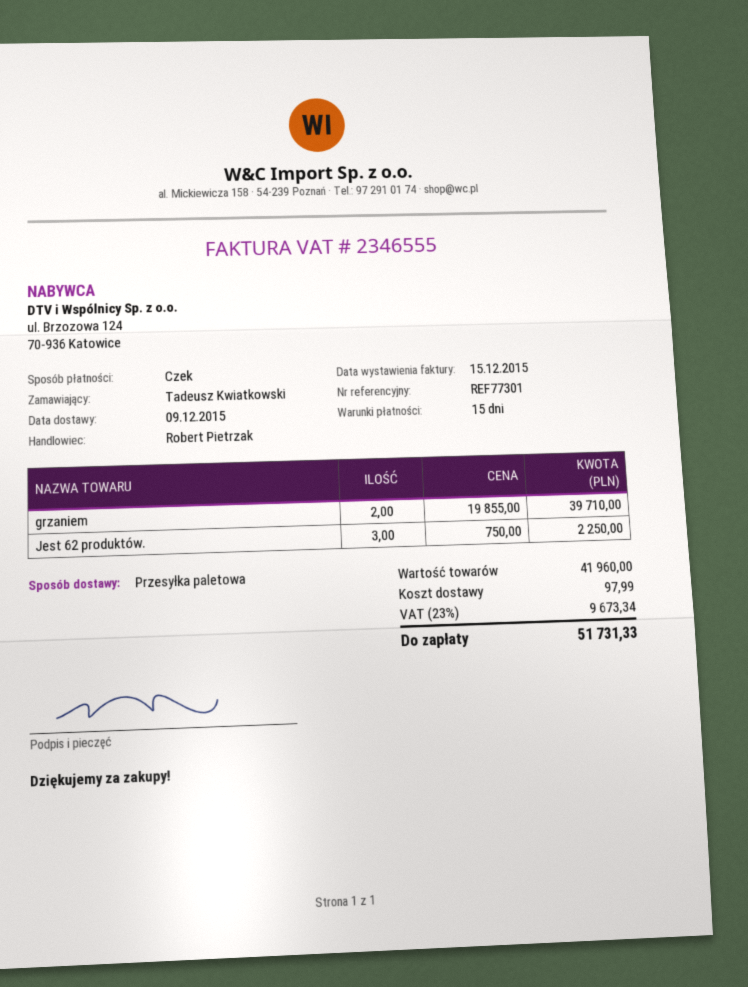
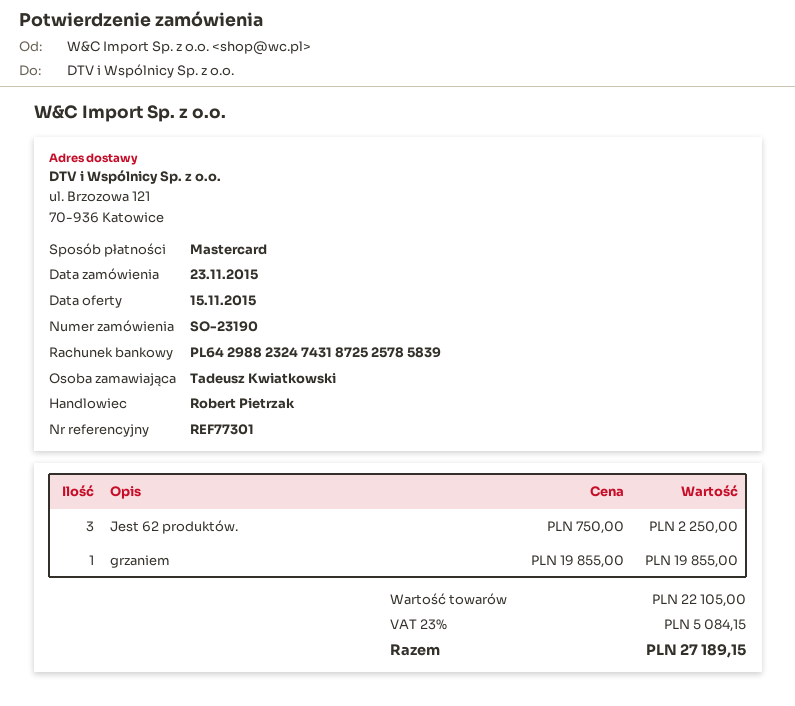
payment method: cheque -> Mastercard
grzaniem: 2 x 19855.00 = 39710.00 -> 1 x 19855.00 = 19855.00
subtotal: 41960.00 -> 22105.00
shipping: 97.99 -> none
tax: 23% = 9673.34 -> 23% = 5084.15
total: 51731.33 -> 27189.15

